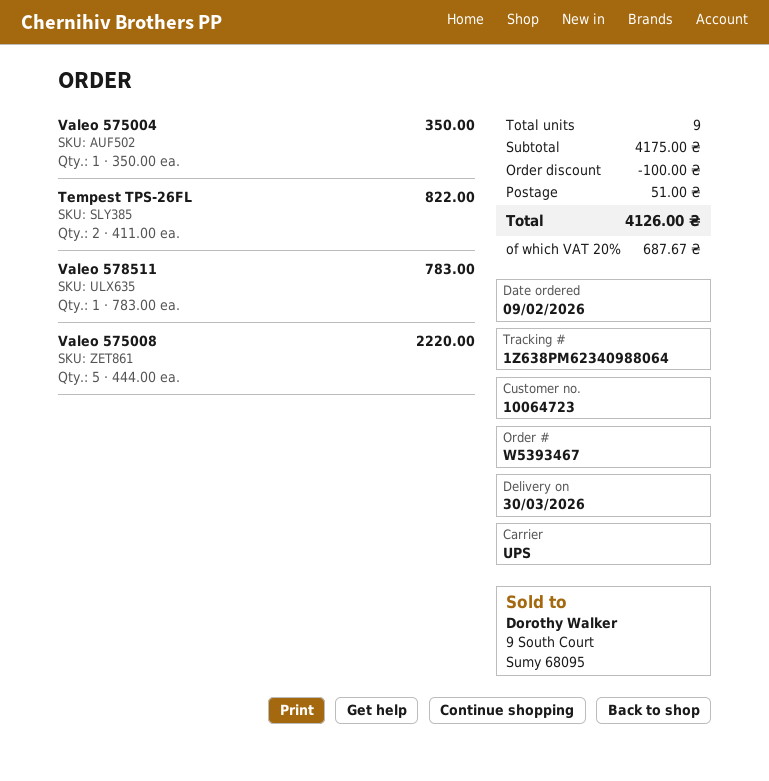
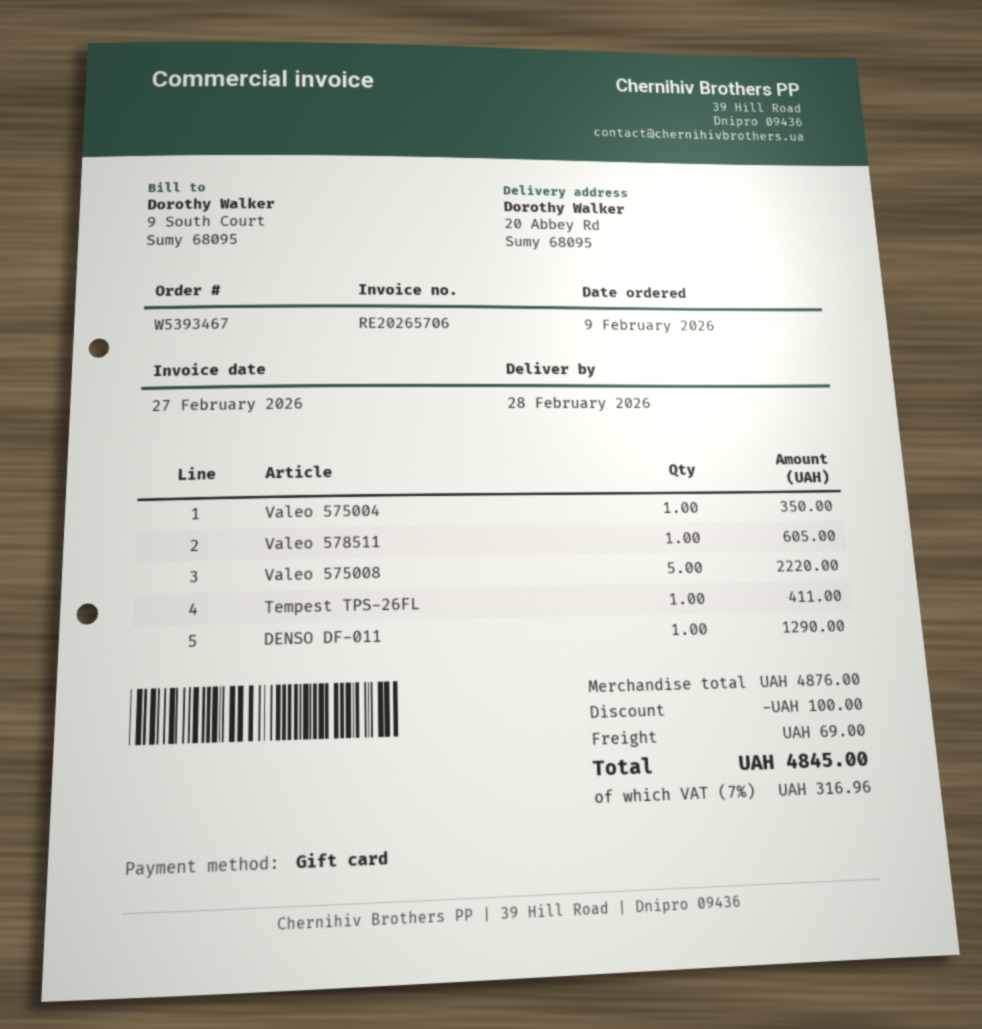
delivery date: 2026-03-30 -> 2026-02-28
Tempest TPS-26FL: 2 for 822.00 -> 1 for 411.00
Valeo 578511: 1 for 783.00 -> 1 for 605.00
DENSO DF-011: none -> 1 for 1290.00
subtotal: 4175.00 -> 4876.00
shipping: 51.00 -> 69.00
tax: 20% = 687.67 -> 7% = 316.96
total: 4126.00 -> 4845.00

